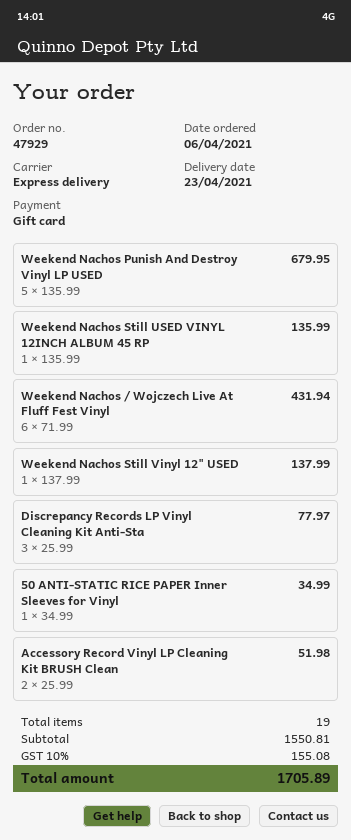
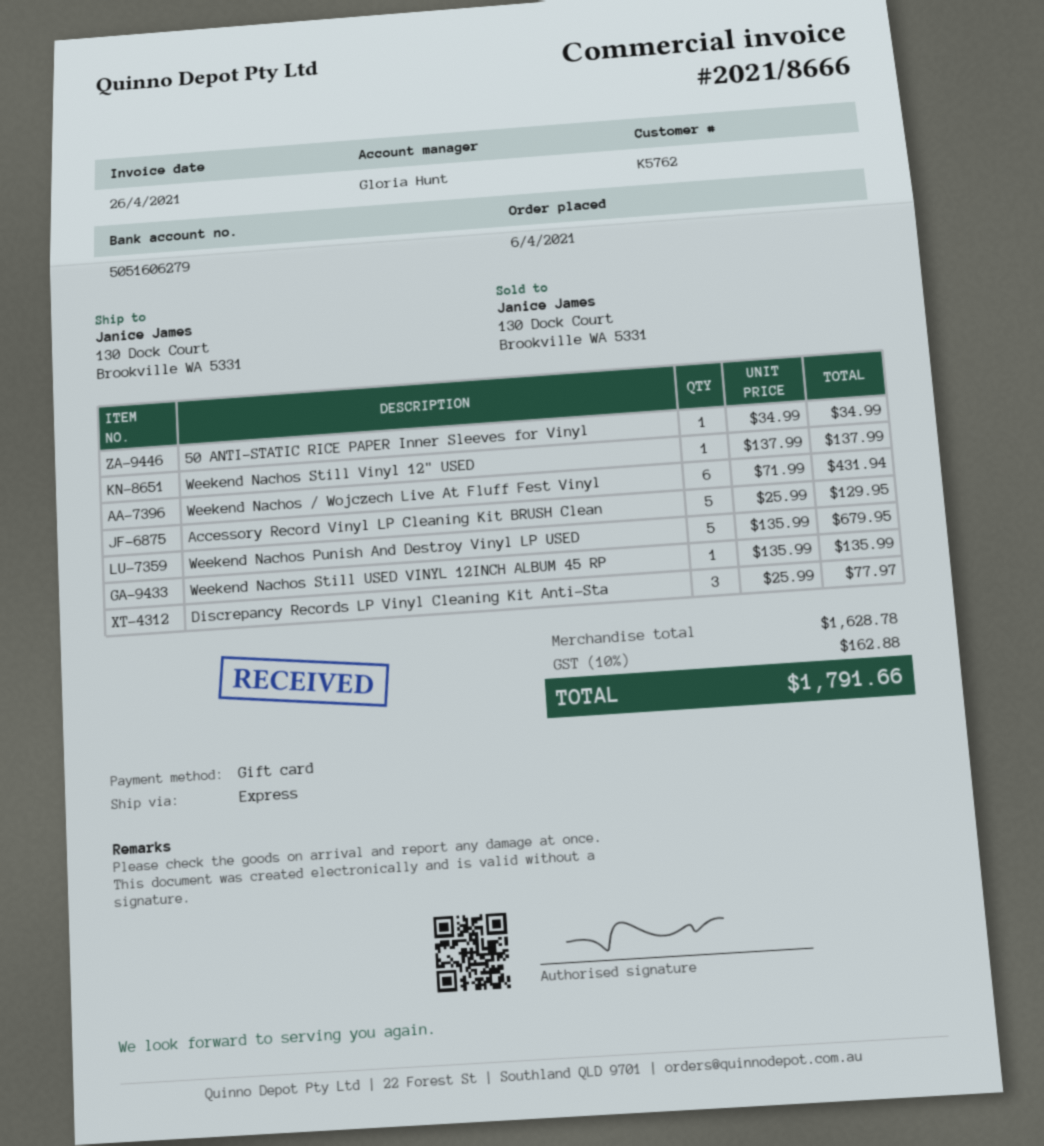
Accessory Record Vinyl LP Cleaning Kit BRUSH Clean: 2 x 25.99 = 51.98 -> 5 x 25.99 = 129.95
subtotal: 1550.81 -> 1628.78
tax: 10% = 155.08 -> 10% = 162.88
total: 1705.89 -> 1791.66

